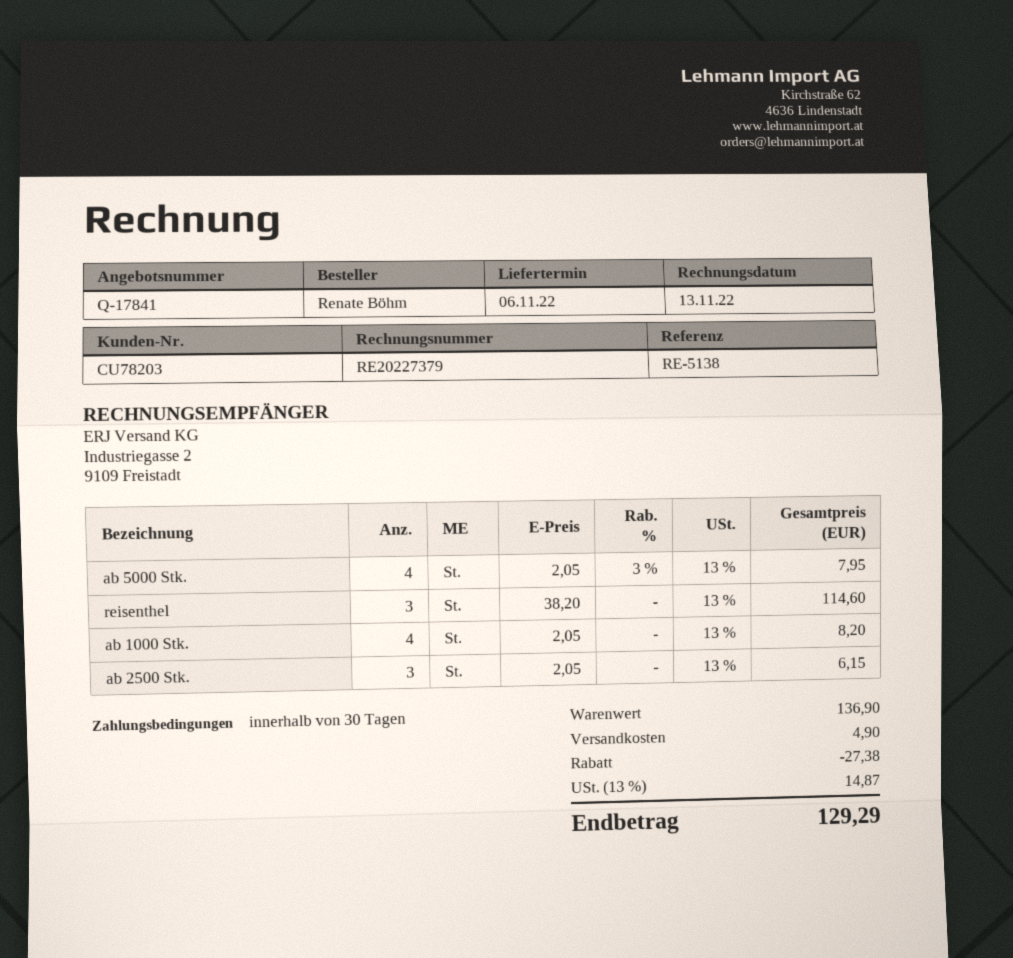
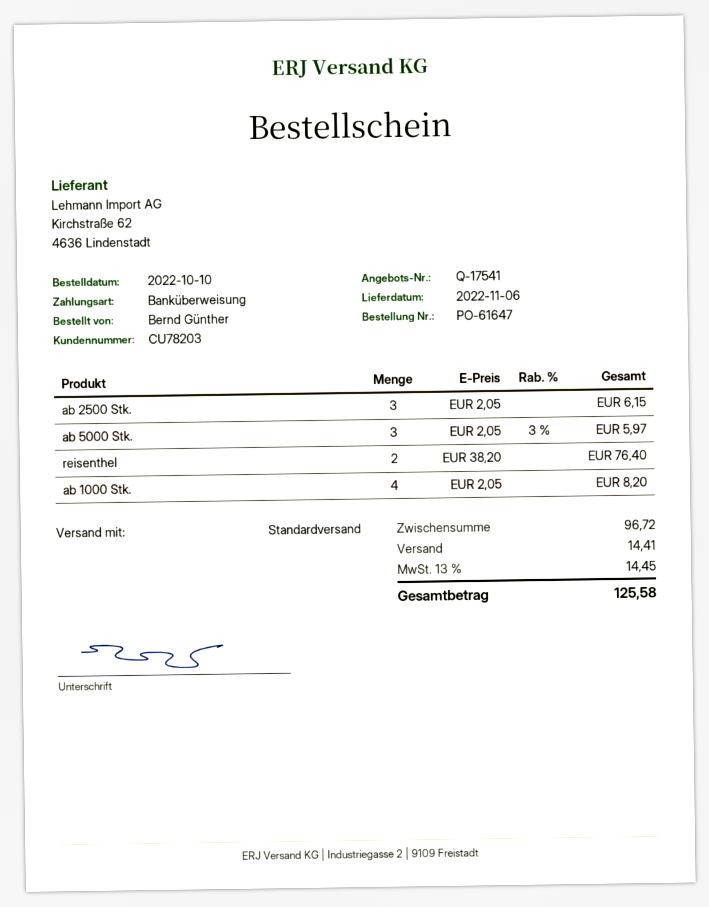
quote number: Q-17841 -> Q-17541
ordered by: Renate Böhm -> Bernd Günther
ab 5000 Stk.: 4 x 2.05 - 3% = 7.95 -> 3 x 2.05 - 3% = 5.97
reisenthel: 3 x 38.20 = 114.60 -> 2 x 38.20 = 76.40
subtotal: 136.90 -> 96.72
discount: 27.38 -> none
shipping: 4.90 -> 14.41
tax: 13% = 14.87 -> 13% = 14.45
total: 129.29 -> 125.58

